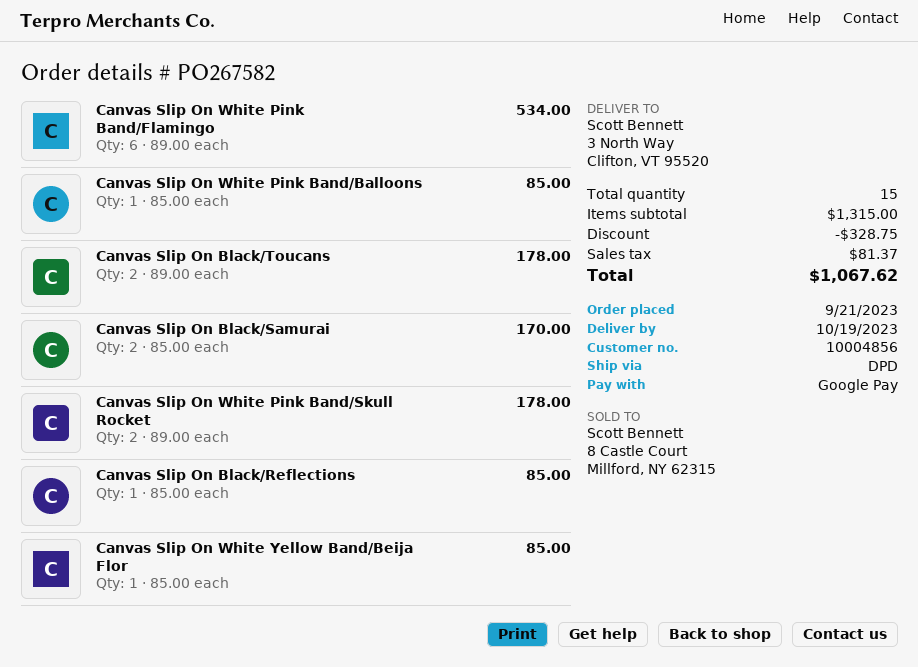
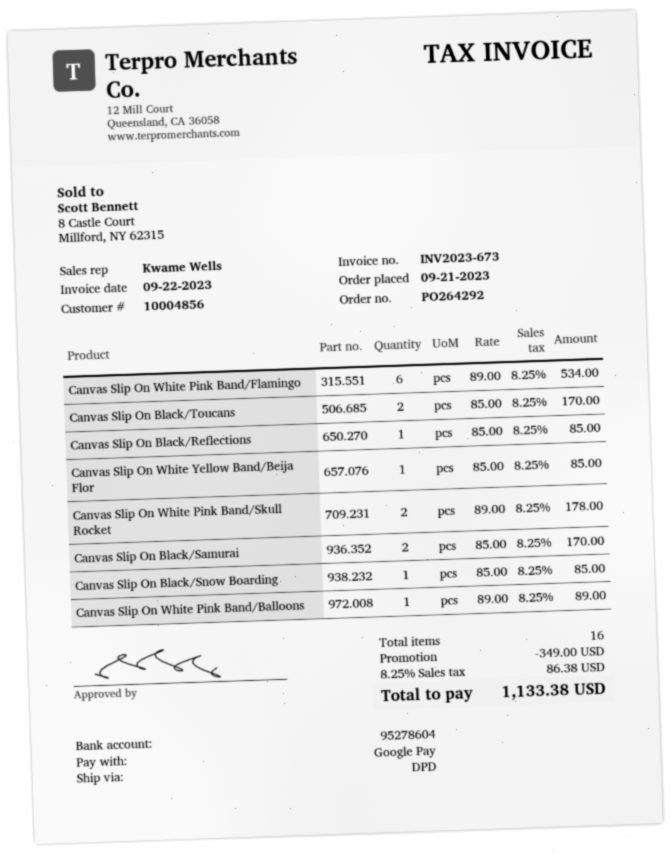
order number: PO267582 -> PO264292
Canvas Slip On White Pink Band/Balloons: 1 x 85.00 = 85.00 -> 1 x 89.00 = 89.00
Canvas Slip On Black/Toucans: 2 x 89.00 = 178.00 -> 2 x 85.00 = 170.00
Canvas Slip On Black/Snow Boarding: none -> 1 x 85.00 = 85.00
total quantity: 15 -> 16
discount: 328.75 -> 349.00
tax: 81.37 -> 86.38
total: 1067.62 -> 1133.38

